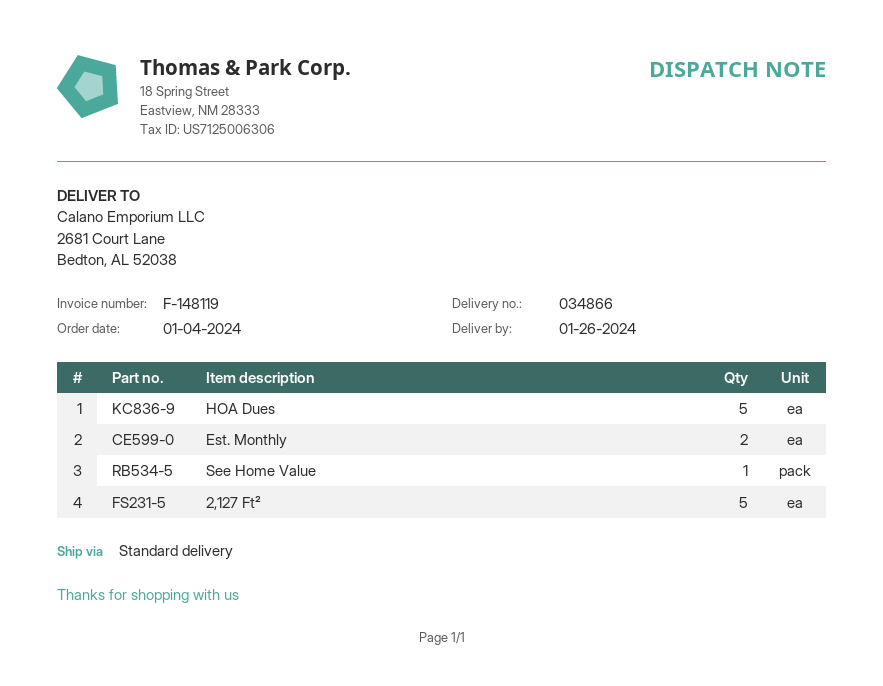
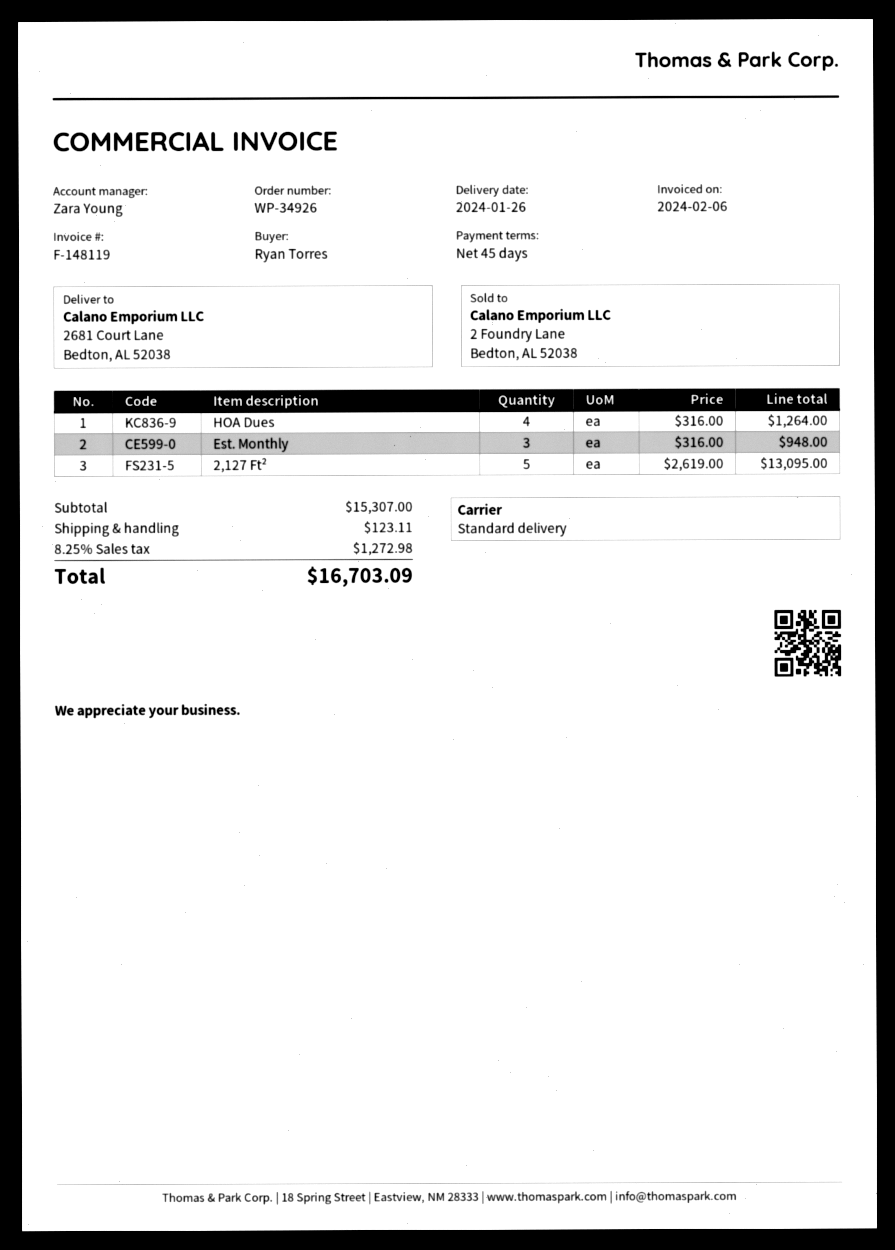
HOA Dues: 5 -> 4
Est. Monthly: 2 -> 3
See Home Value: 1 -> none

